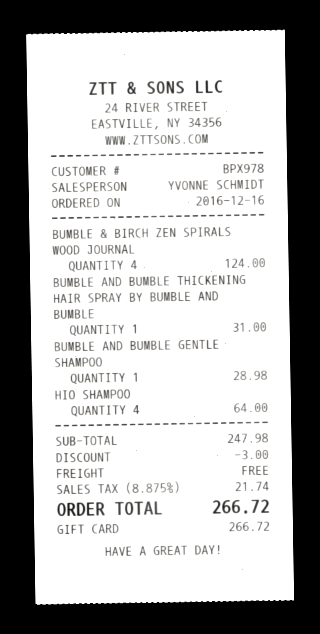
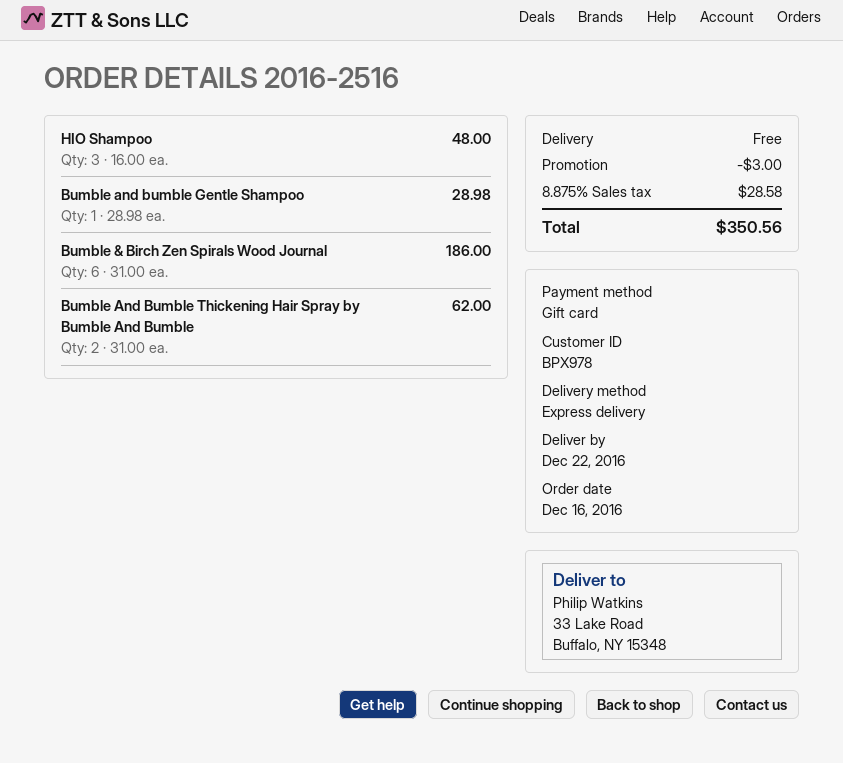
BUMBLE & BIRCH ZEN SPIRALS WOOD JOURNAL: 4 for 124.00 -> 6 for 186.00
BUMBLE AND BUMBLE THICKENING HAIR SPRAY BY BUMBLE AND BUMBLE: 1 for 31.00 -> 2 for 62.00
HIO SHAMPOO: 4 for 64.00 -> 3 for 48.00
tax: 8.875% = 21.74 -> 8.875% = 28.58
total: 266.72 -> 350.56

